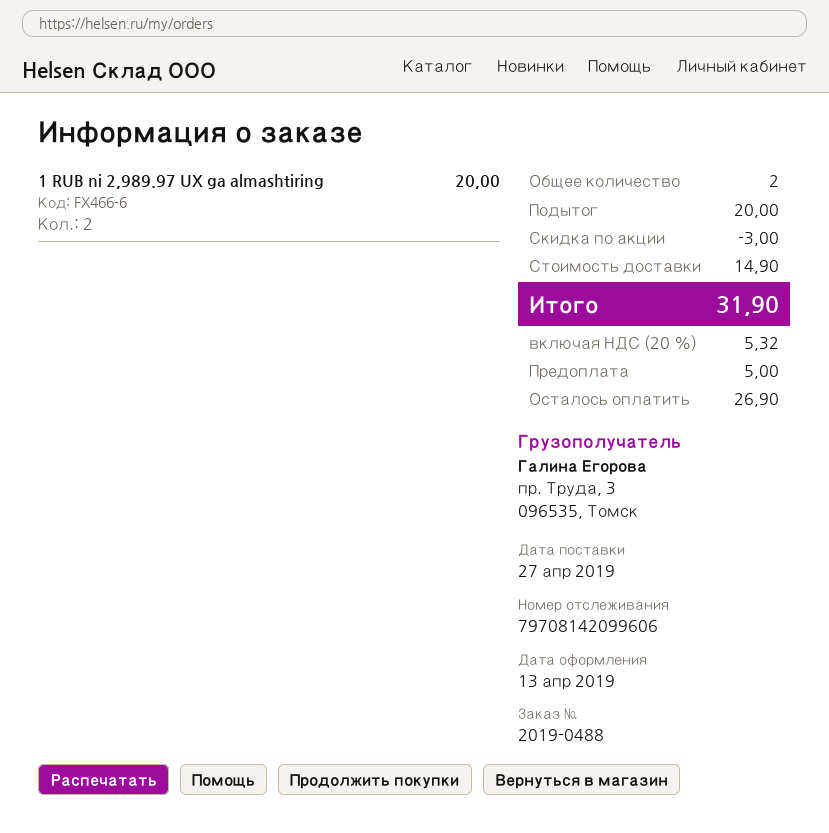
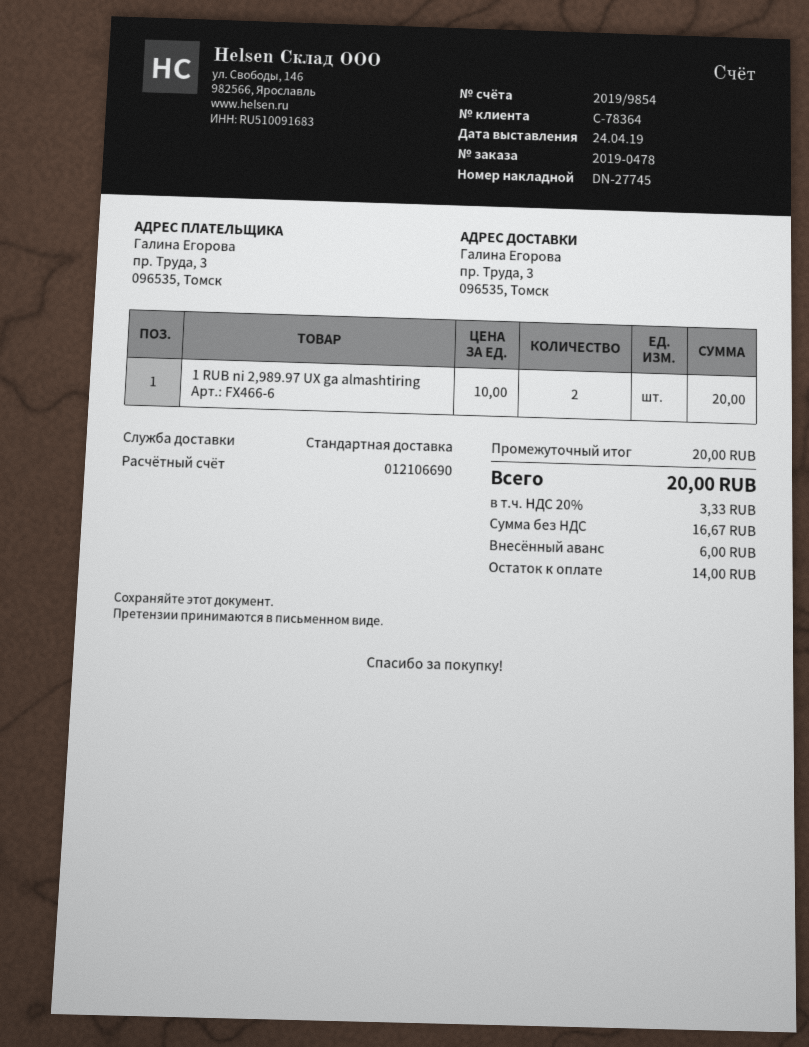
order number: 2019-0488 -> 2019-0478
discount: 3.00 -> none
shipping: 14.90 -> none
tax: 20% = 5.32 -> 20% = 3.33
total: 31.90 -> 20.00
deposit: 5.00 -> 6.00
balance: 26.90 -> 14.00

